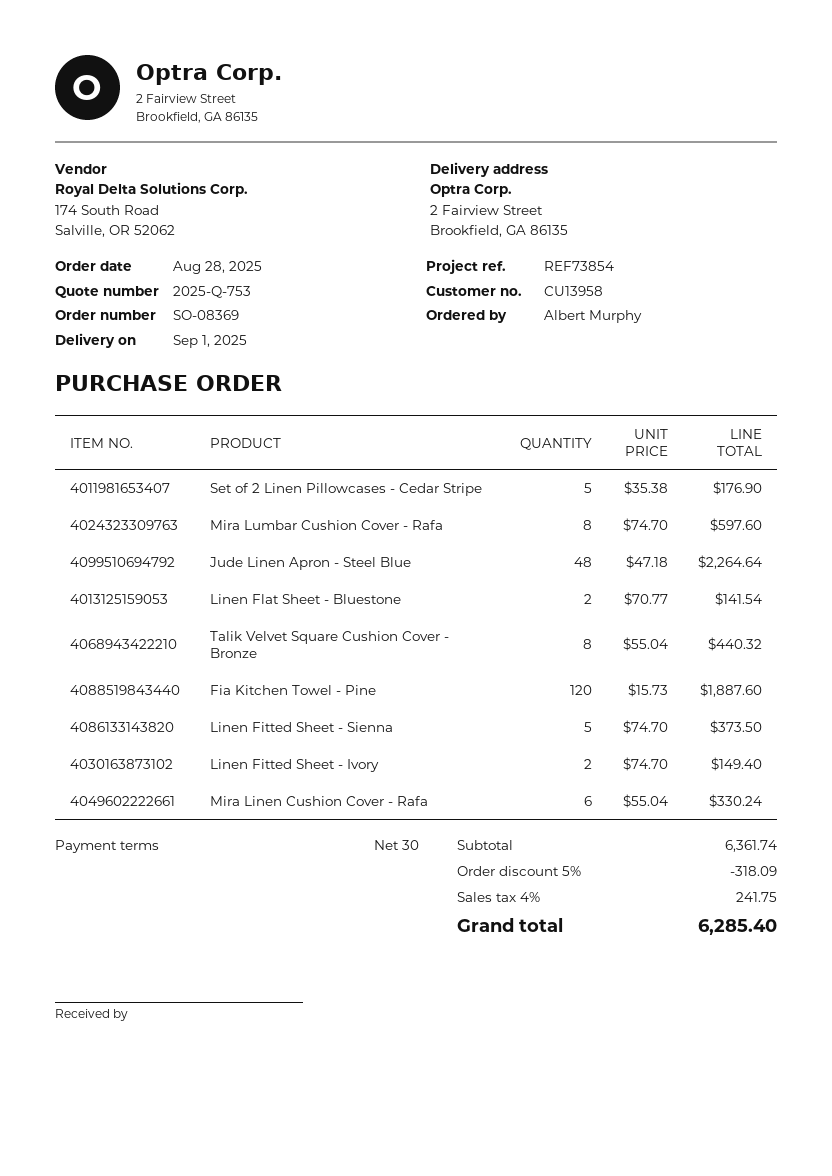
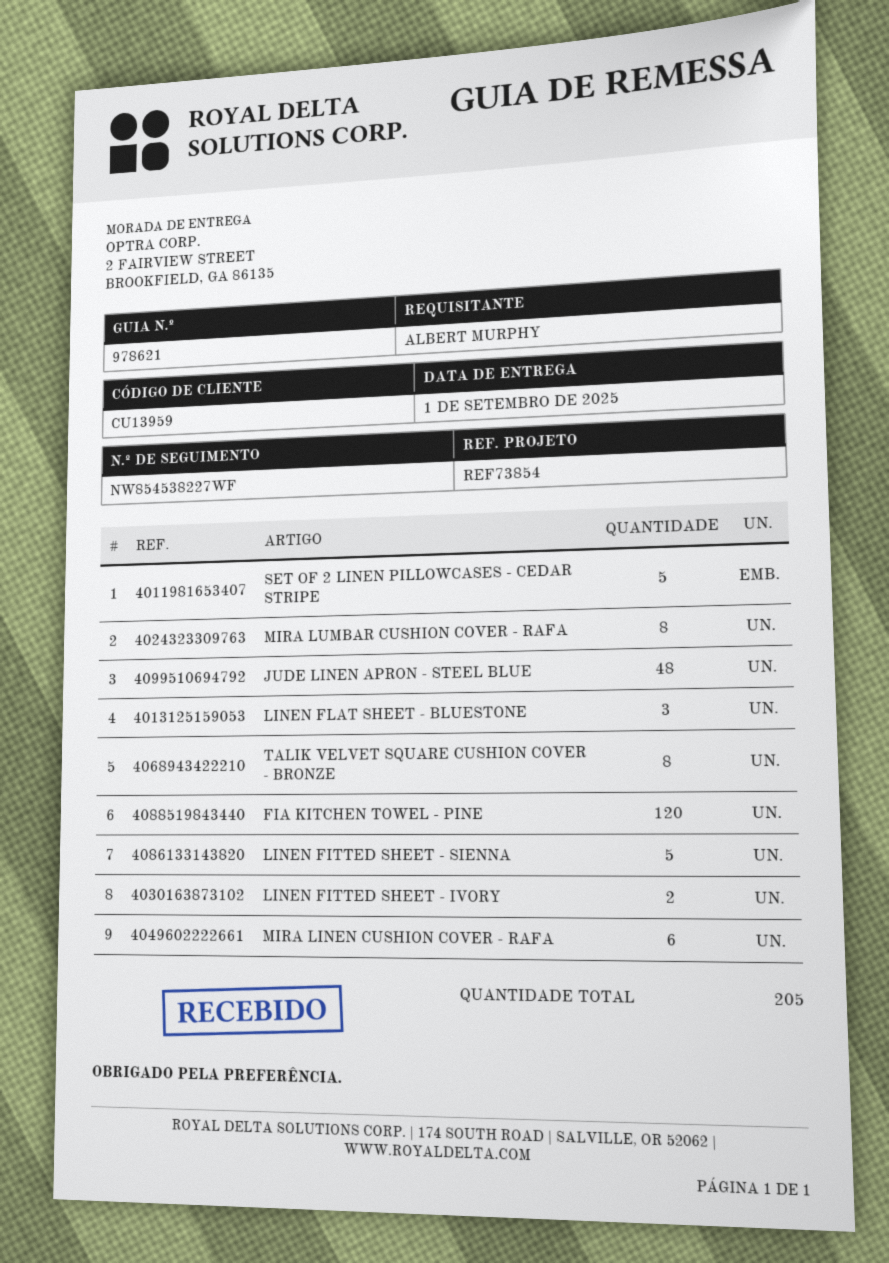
customer number: CU13958 -> CU13959
Linen Flat Sheet - Bluestone: 2 -> 3

